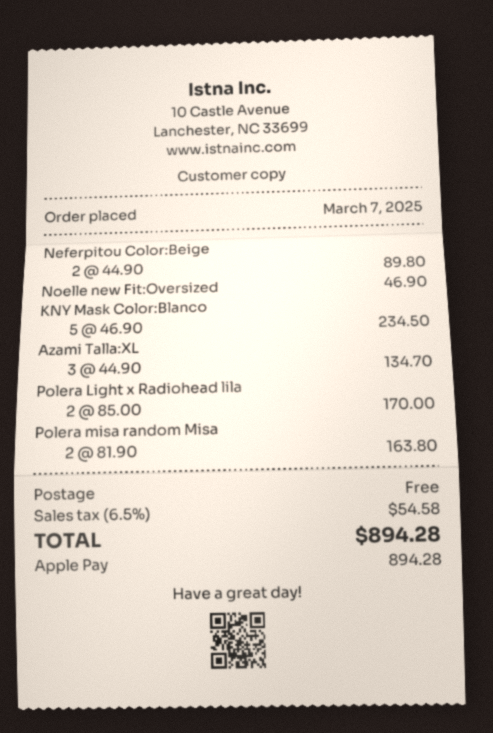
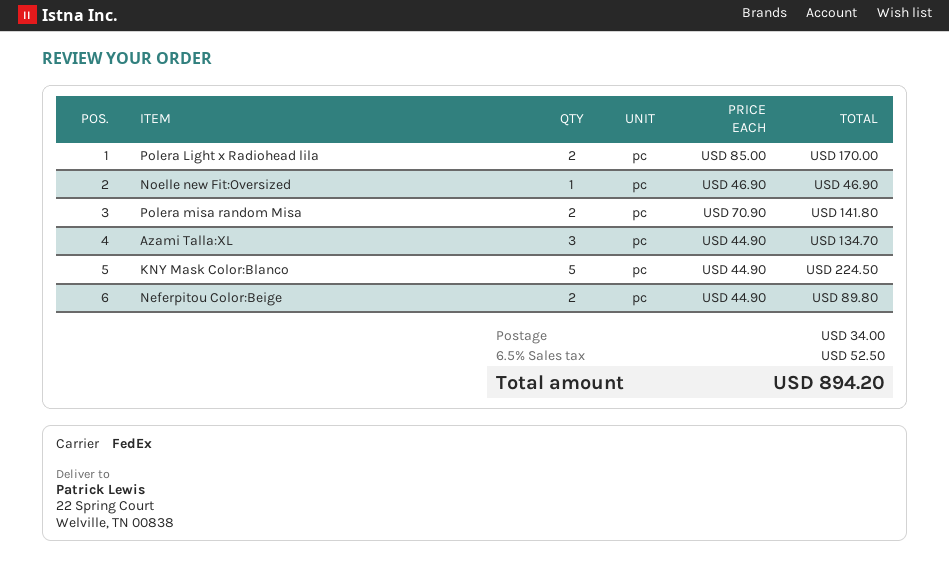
KNY Mask Color:Blanco: 5 x 46.90 = 234.50 -> 5 x 44.90 = 224.50
Polera misa random Misa: 2 x 81.90 = 163.80 -> 2 x 70.90 = 141.80
shipping: 0.00 -> 34.00
tax: 6.5% = 54.58 -> 6.5% = 52.50
total: 894.28 -> 894.20

